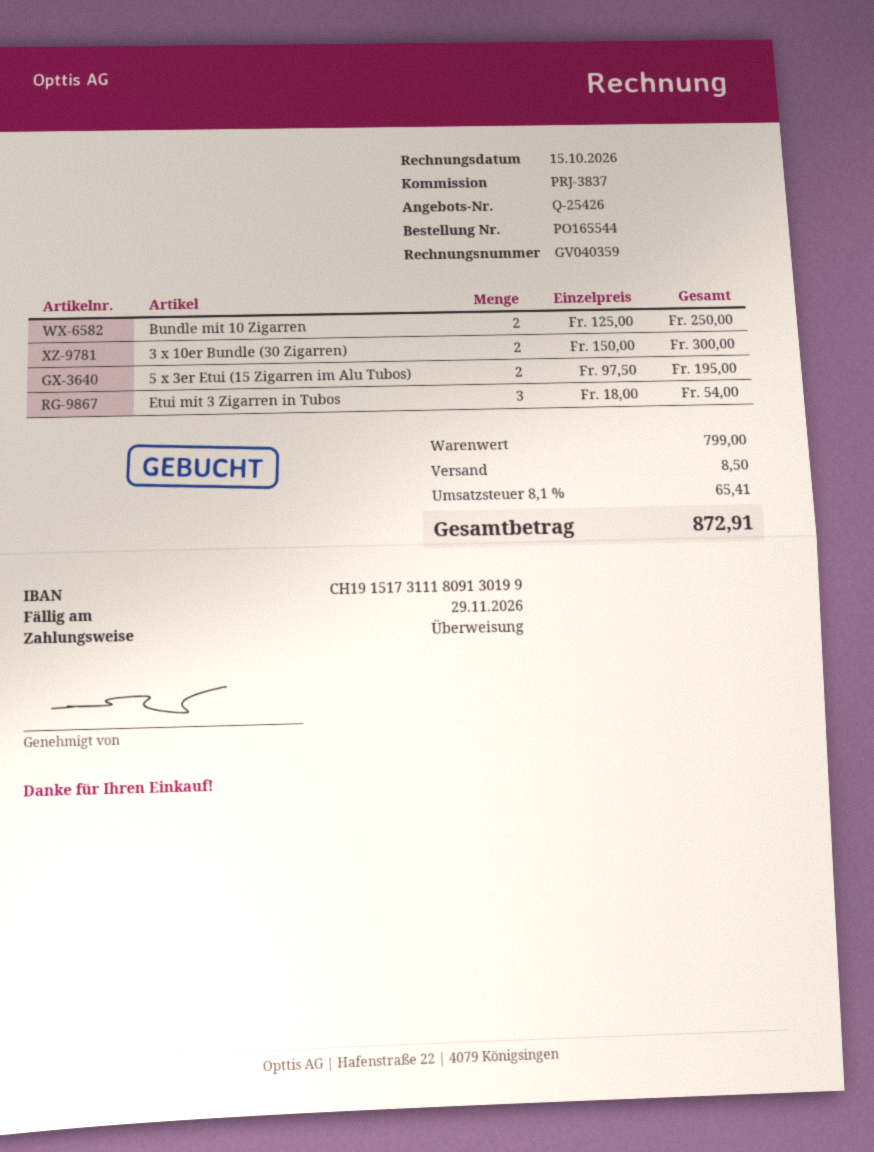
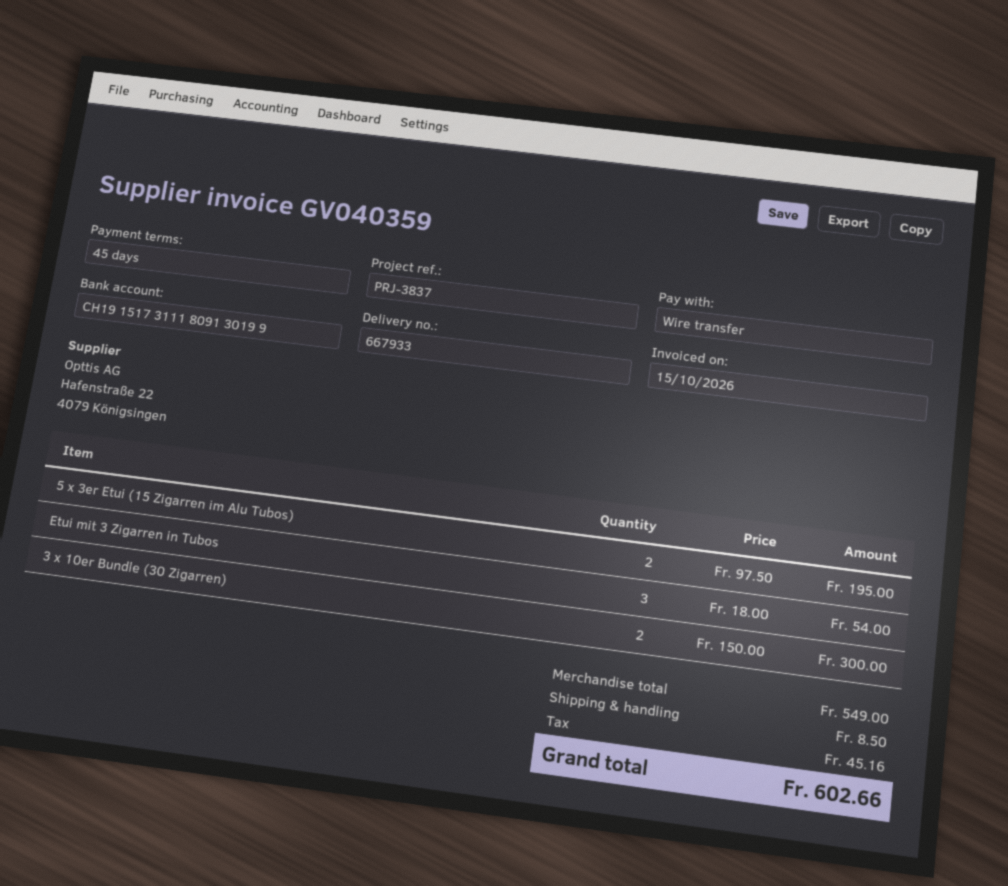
Bundle mit 10 Zigarren: 2 x 125.00 = 250.00 -> none
subtotal: 799.00 -> 549.00
tax: 65.41 -> 45.16
total: 872.91 -> 602.66

